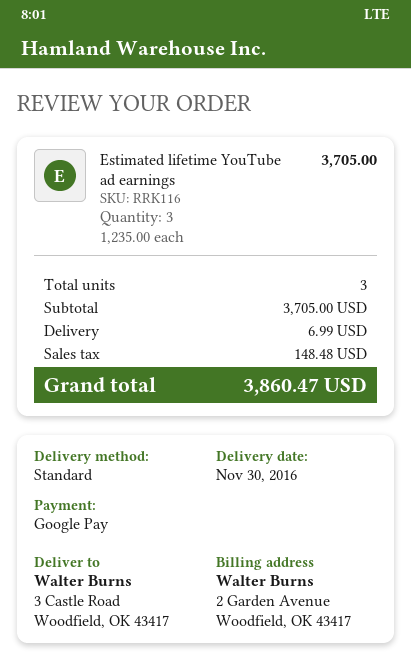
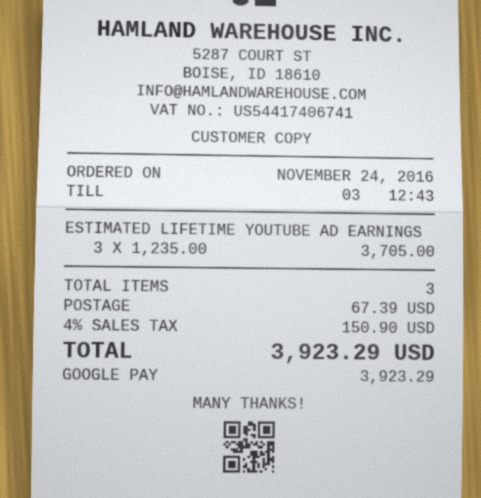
shipping: 6.99 -> 67.39
tax: 148.48 -> 150.90
total: 3860.47 -> 3923.29

